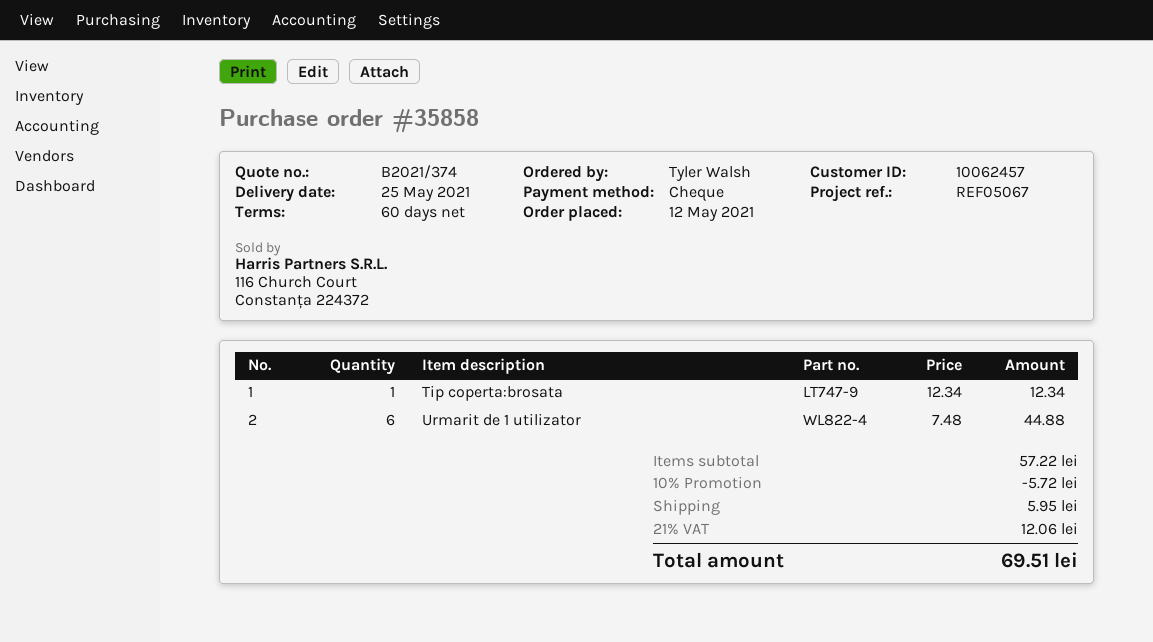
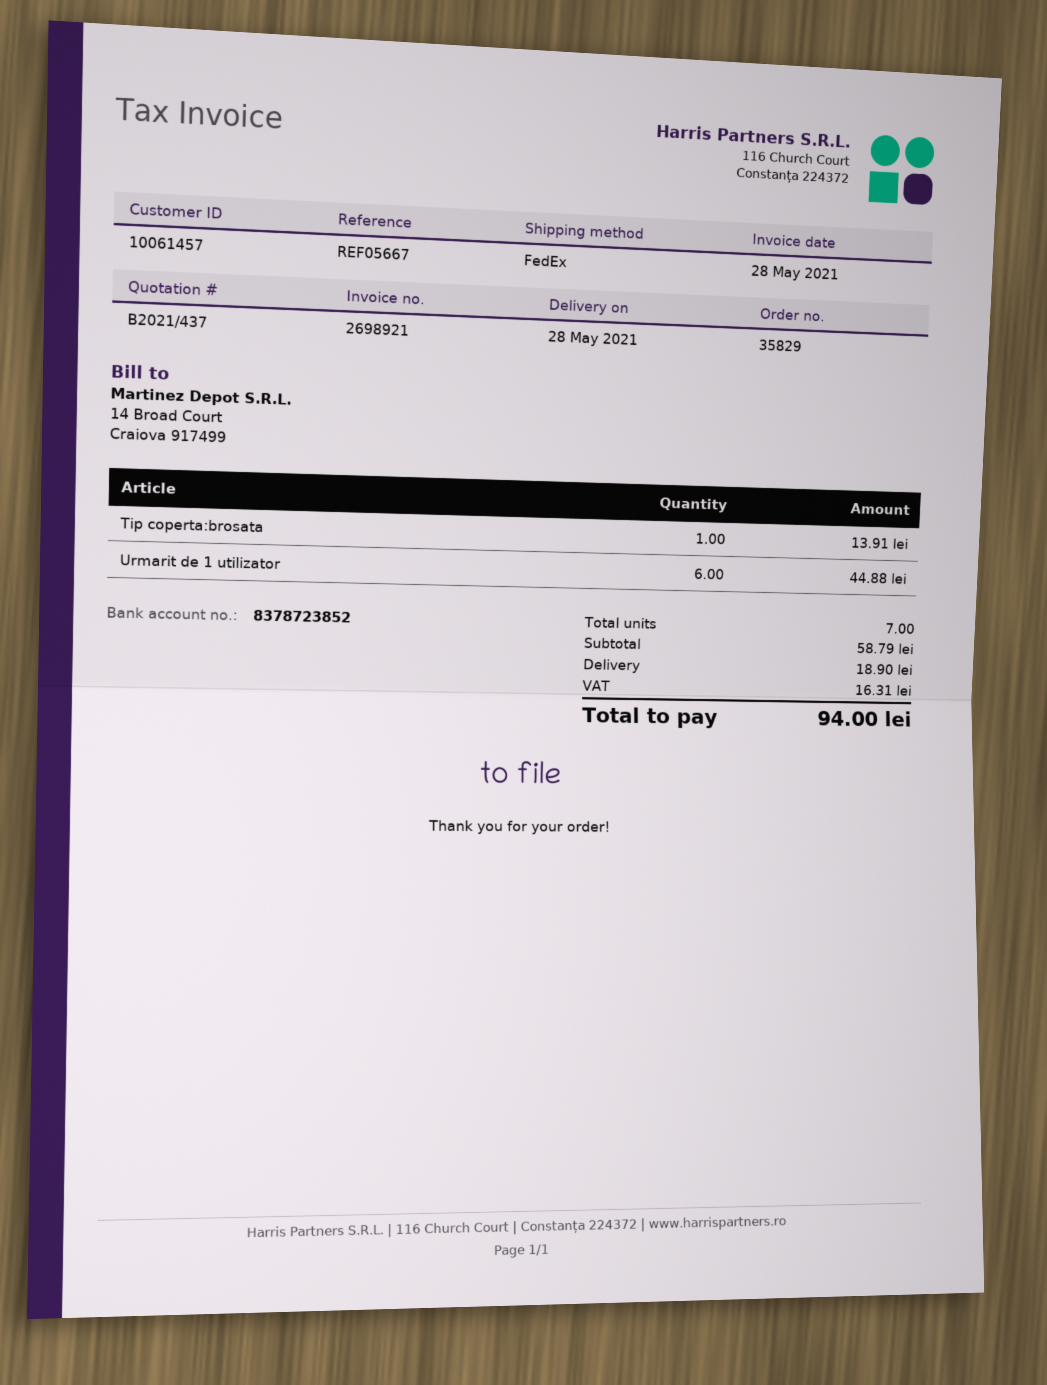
quote number: B2021/374 -> B2021/437
order number: 35858 -> 35829
delivery date: 2021-05-25 -> 2021-05-28
customer number: 10062457 -> 10061457
reference: REF05067 -> REF05667
Tip coperta:brosata: 1 for 12.34 -> 1 for 13.91
subtotal: 57.22 -> 58.79
discount: 10% = 5.72 -> none
shipping: 5.95 -> 18.90
tax: 12.06 -> 16.31
total: 69.51 -> 94.00

